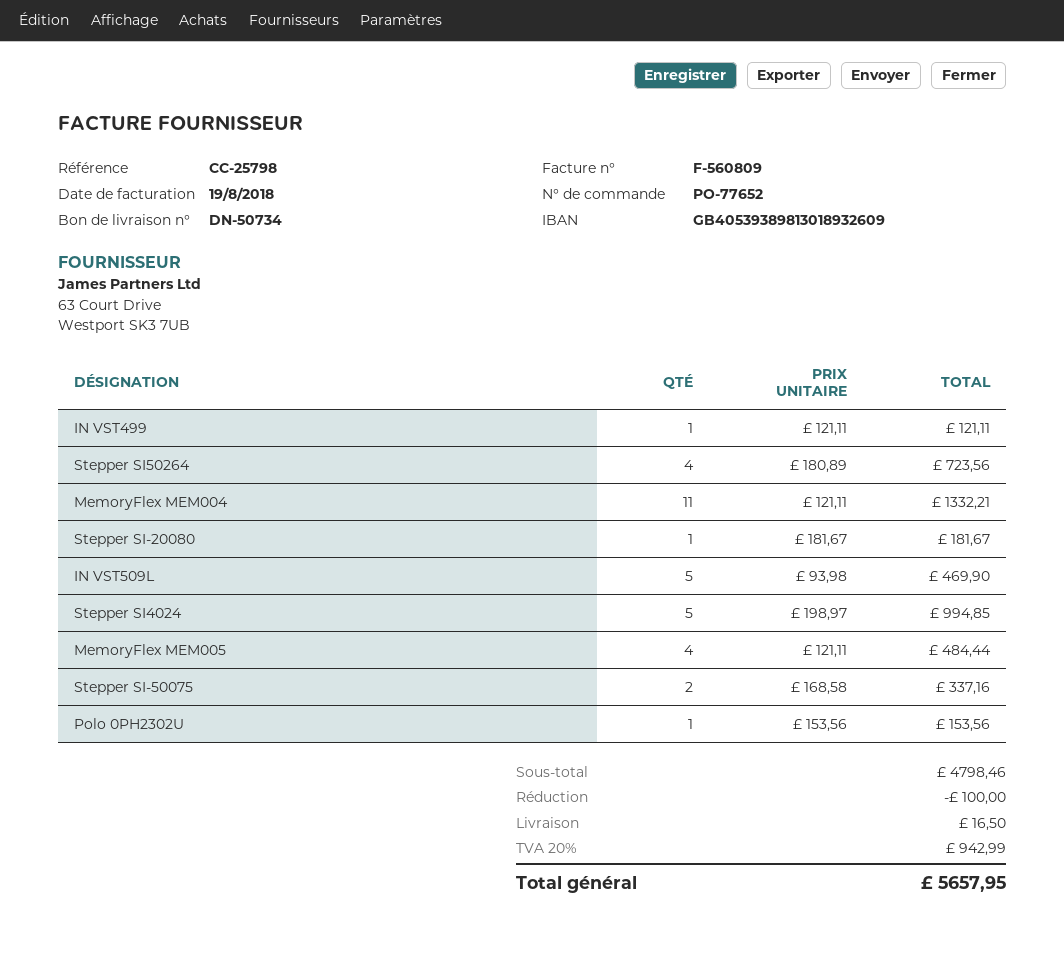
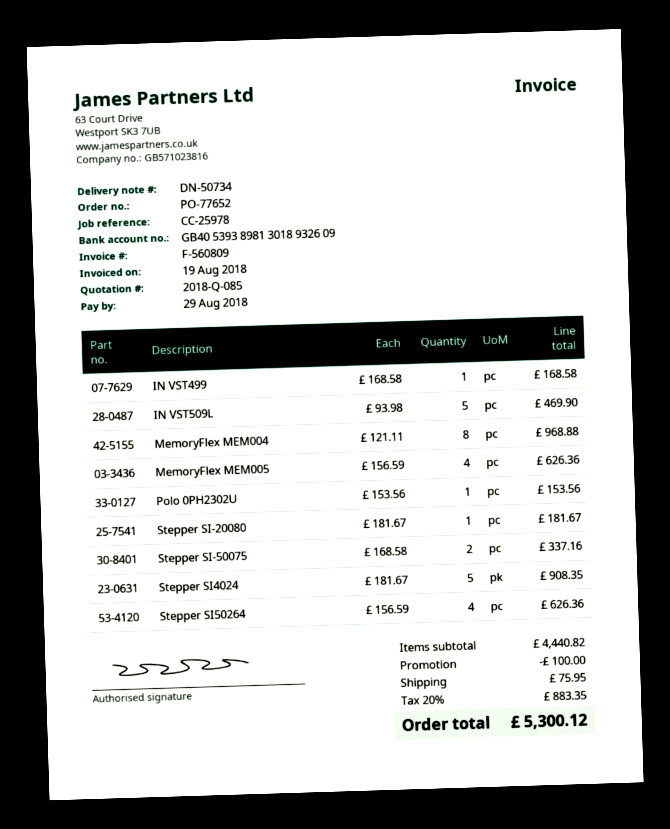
reference: CC-25798 -> CC-25978
IN VST499: 1 x 121.11 = 121.11 -> 1 x 168.58 = 168.58
Stepper SI50264: 4 x 180.89 = 723.56 -> 4 x 156.59 = 626.36
MemoryFlex MEM004: 11 x 121.11 = 1332.21 -> 8 x 121.11 = 968.88
Stepper SI4024: 5 x 198.97 = 994.85 -> 5 x 181.67 = 908.35
MemoryFlex MEM005: 4 x 121.11 = 484.44 -> 4 x 156.59 = 626.36
subtotal: 4798.46 -> 4440.82
shipping: 16.50 -> 75.95
tax: 20% = 942.99 -> 20% = 883.35
total: 5657.95 -> 5300.12

